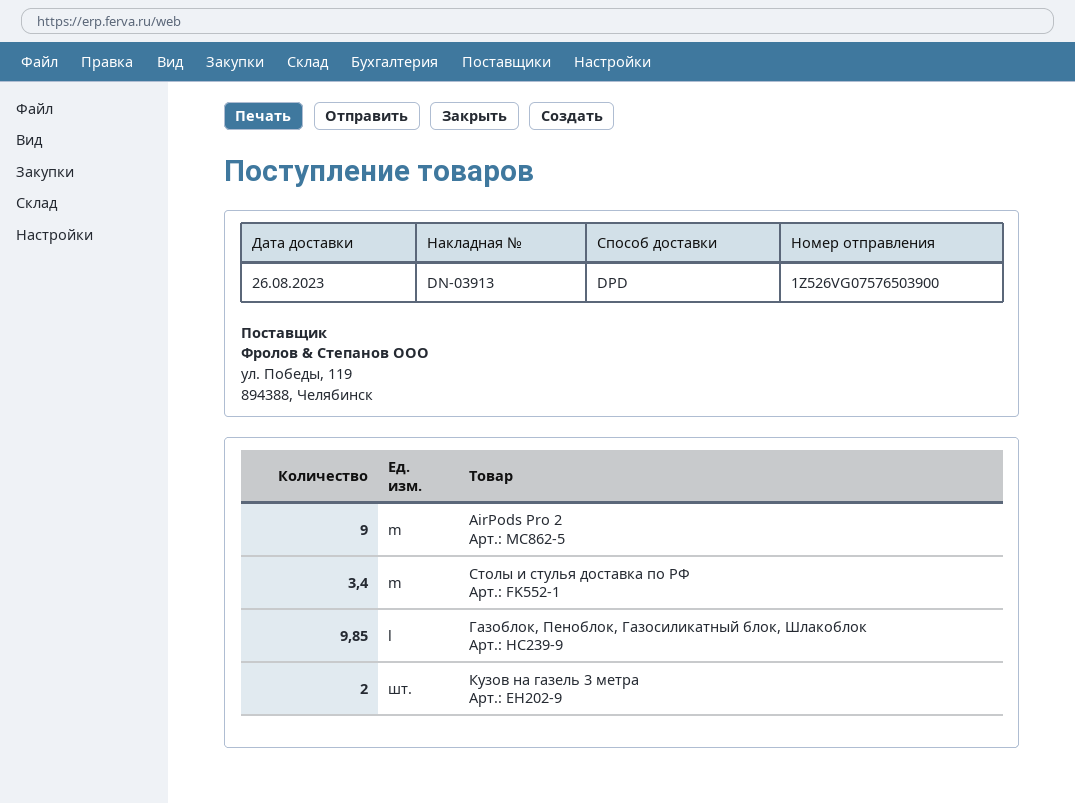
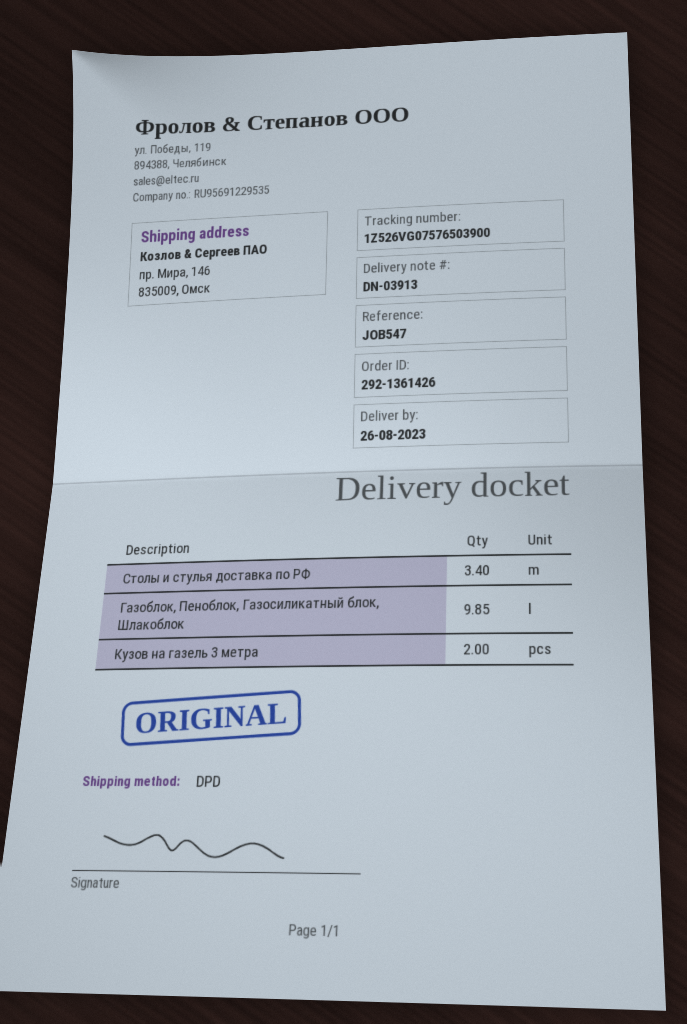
AirPods Pro 2: 9 -> none

